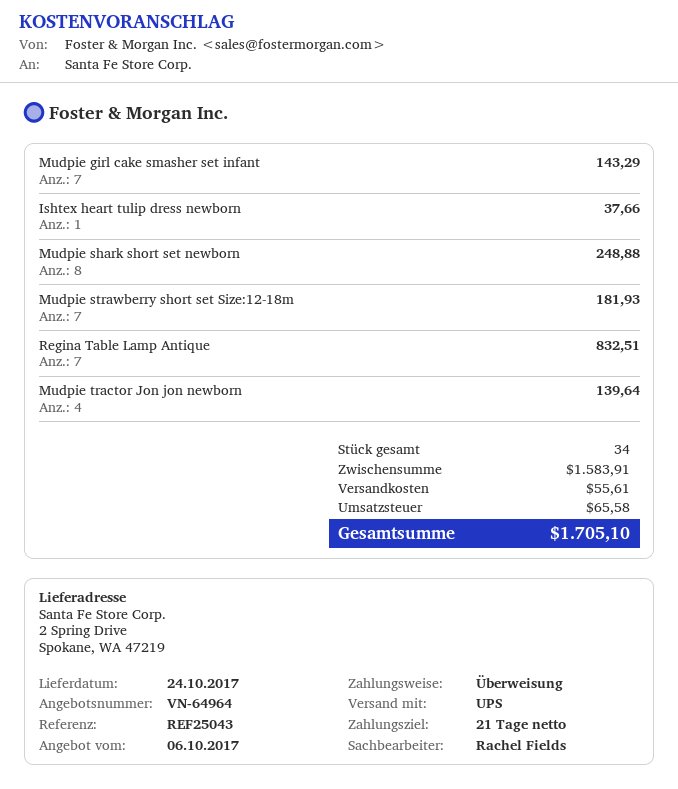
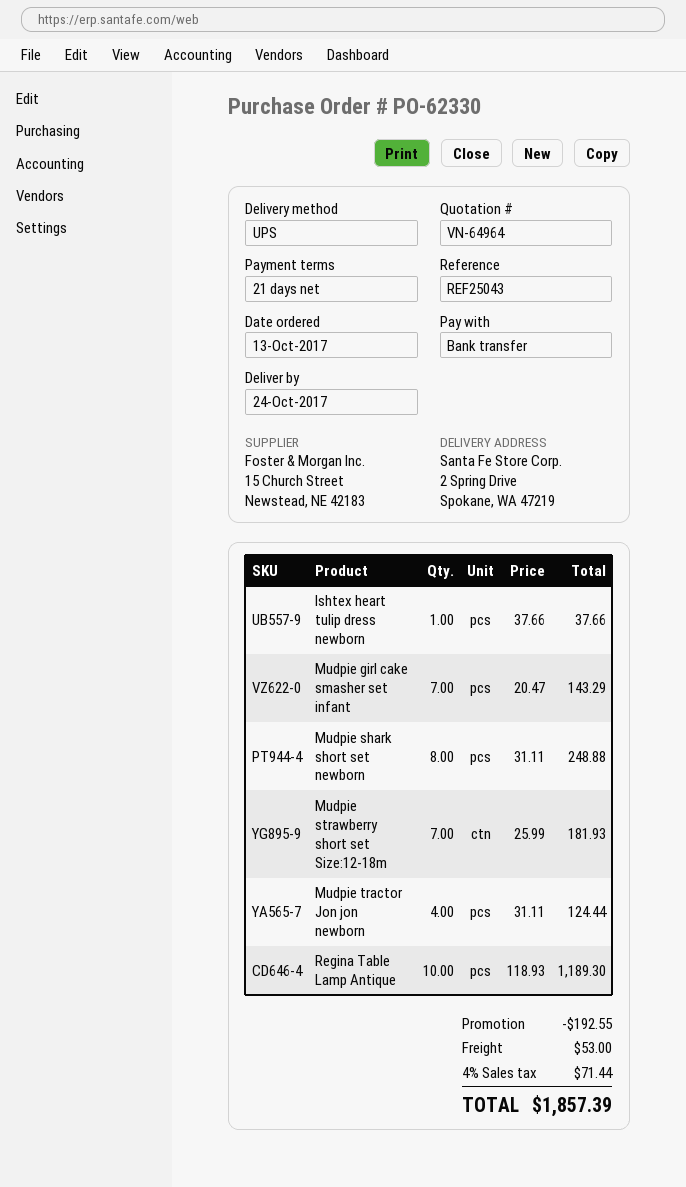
Regina Table Lamp Antique: 7 for 832.51 -> 10 for 1189.30
Mudpie tractor Jon jon newborn: 4 for 139.64 -> 4 for 124.44
discount: none -> 192.55
shipping: 55.61 -> 53.00
tax: 65.58 -> 71.44
total: 1705.10 -> 1857.39

